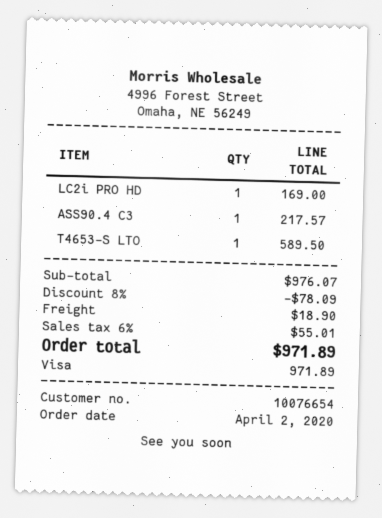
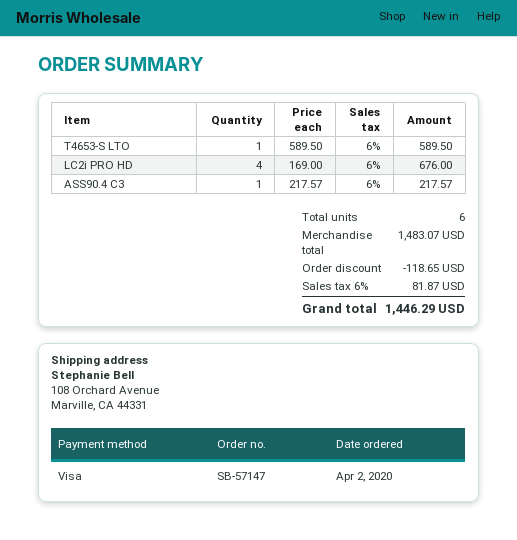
LC2i PRO HD: 1 for 169.00 -> 4 for 676.00
subtotal: 976.07 -> 1483.07
discount: 78.09 -> 118.65
shipping: 18.90 -> none
tax: 6% = 55.01 -> 6% = 81.87
total: 971.89 -> 1446.29

